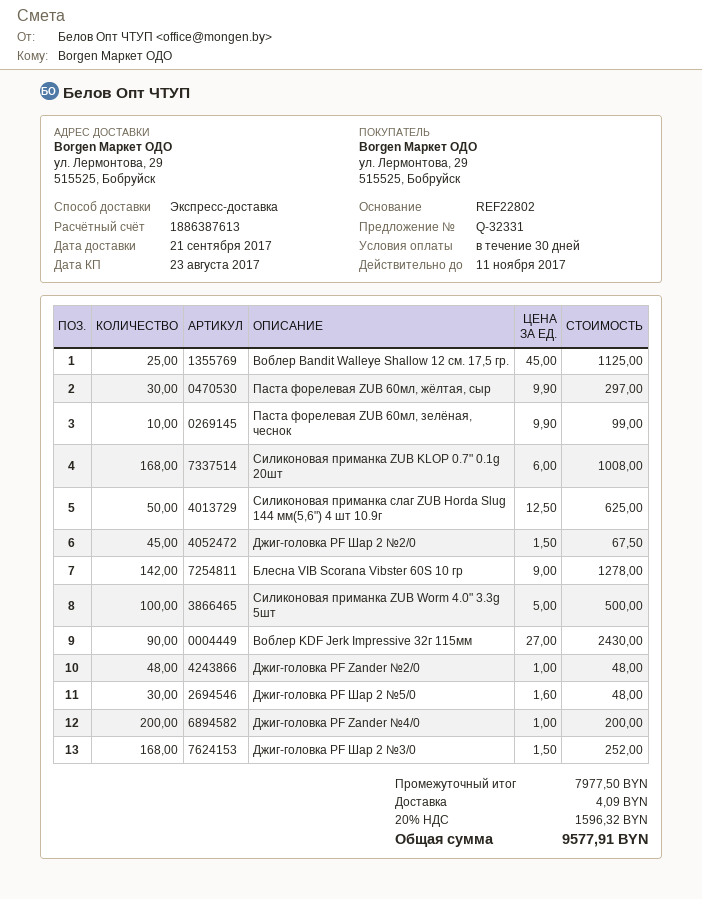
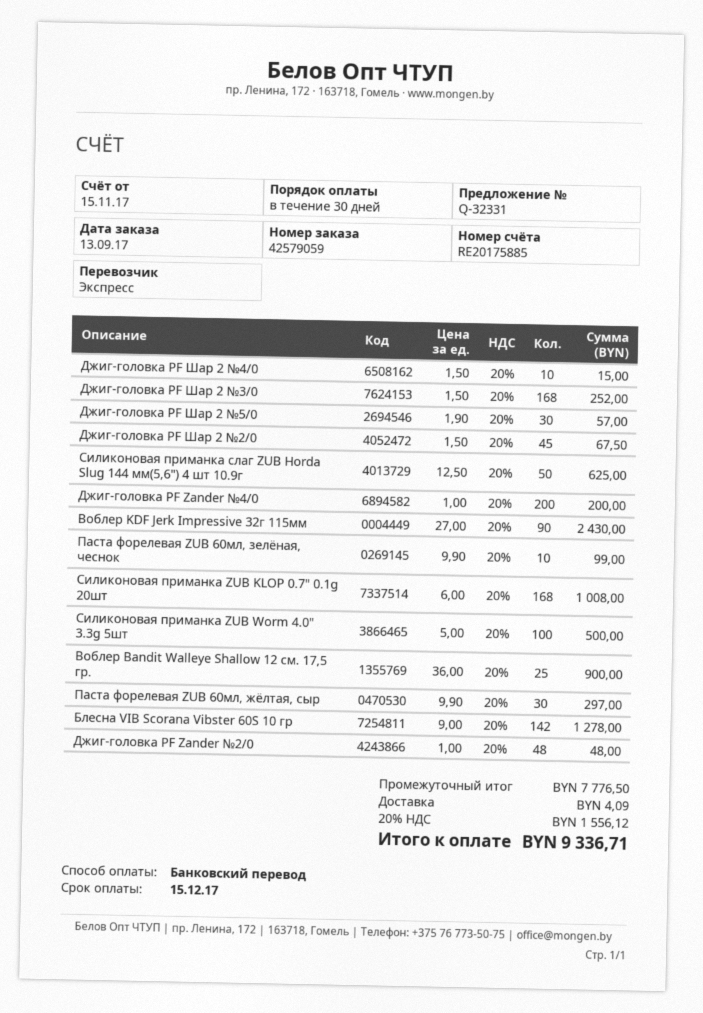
Воблер Bandit Walleye Shallow 12 см. 17,5 гр.: 25 x 45.00 = 1125.00 -> 25 x 36.00 = 900.00
Джиг-головка PF Шар 2 №5/0: 30 x 1.60 = 48.00 -> 30 x 1.90 = 57.00
Джиг-головка PF Шар 2 №4/0: none -> 10 x 1.50 = 15.00
subtotal: 7977.50 -> 7776.50
tax: 20% = 1596.32 -> 20% = 1556.12
total: 9577.91 -> 9336.71

